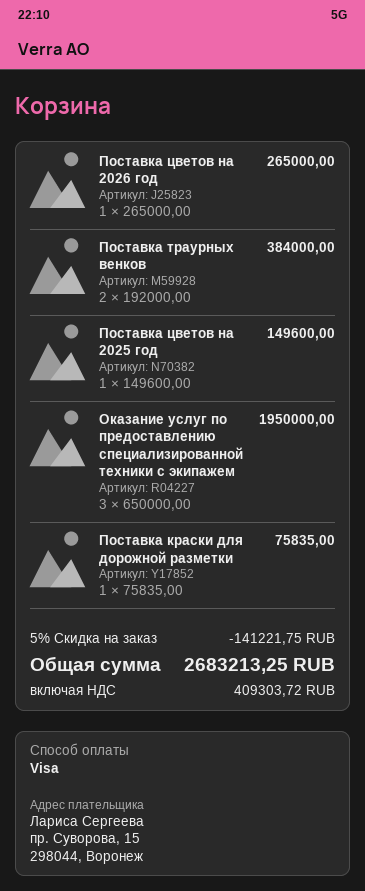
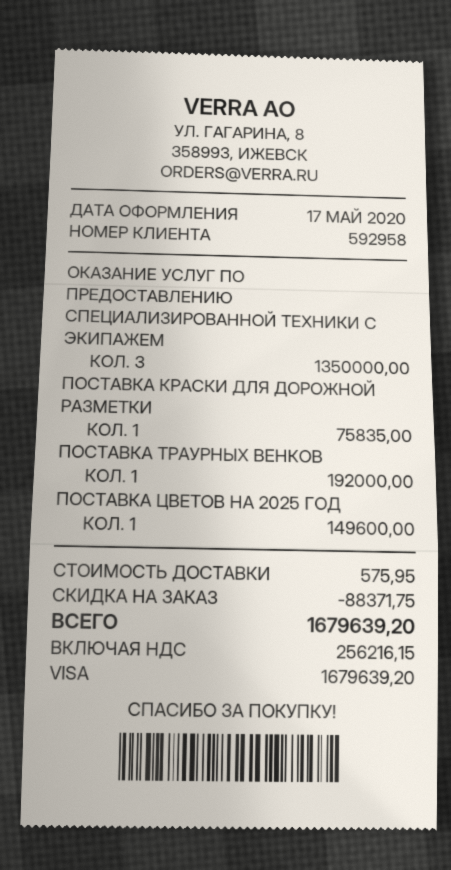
Поставка цветов на 2026 год: 1 for 265000.00 -> none
Поставка траурных венков: 2 for 384000.00 -> 1 for 192000.00
Оказание услуг по предоставлению специализированной техники с экипажем: 3 for 1950000.00 -> 3 for 1350000.00
discount: 141221.75 -> 88371.75
shipping: none -> 575.95
tax: 409303.72 -> 256216.15
total: 2683213.25 -> 1679639.20

